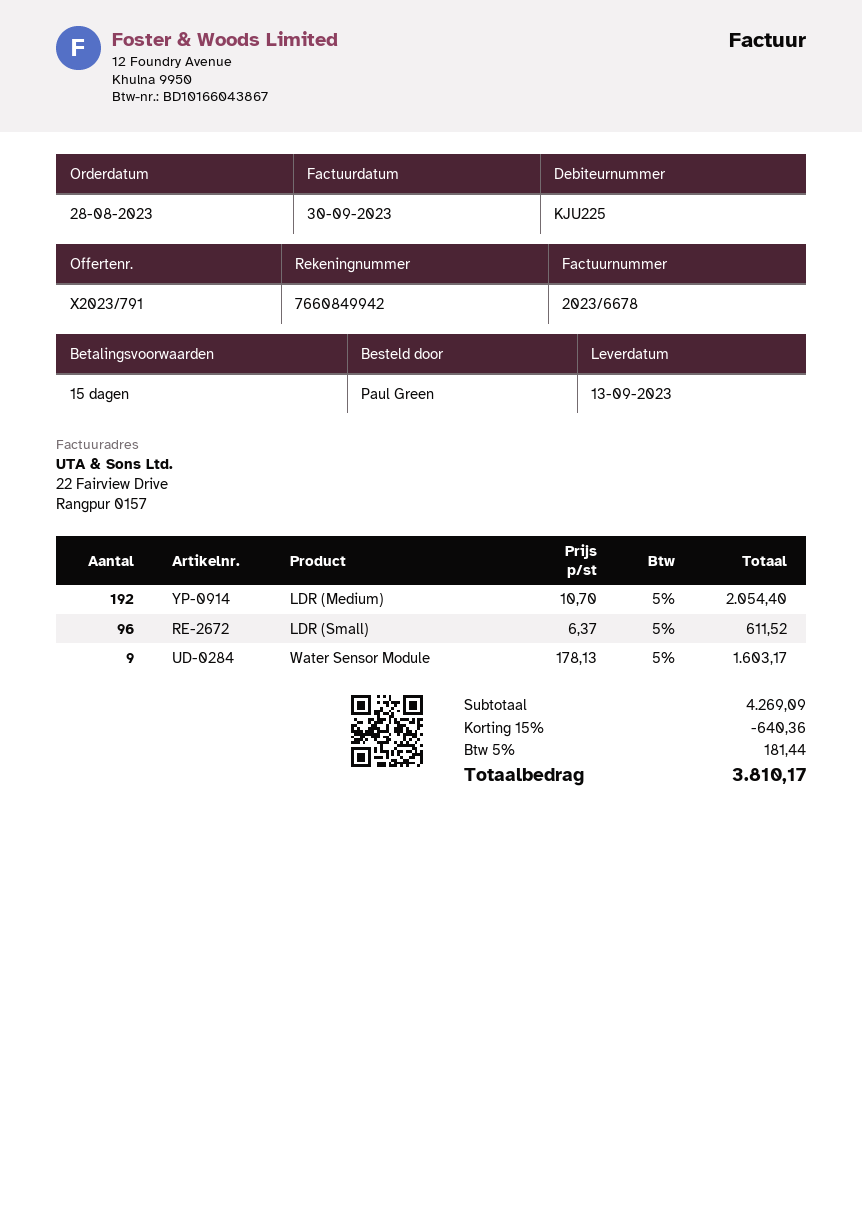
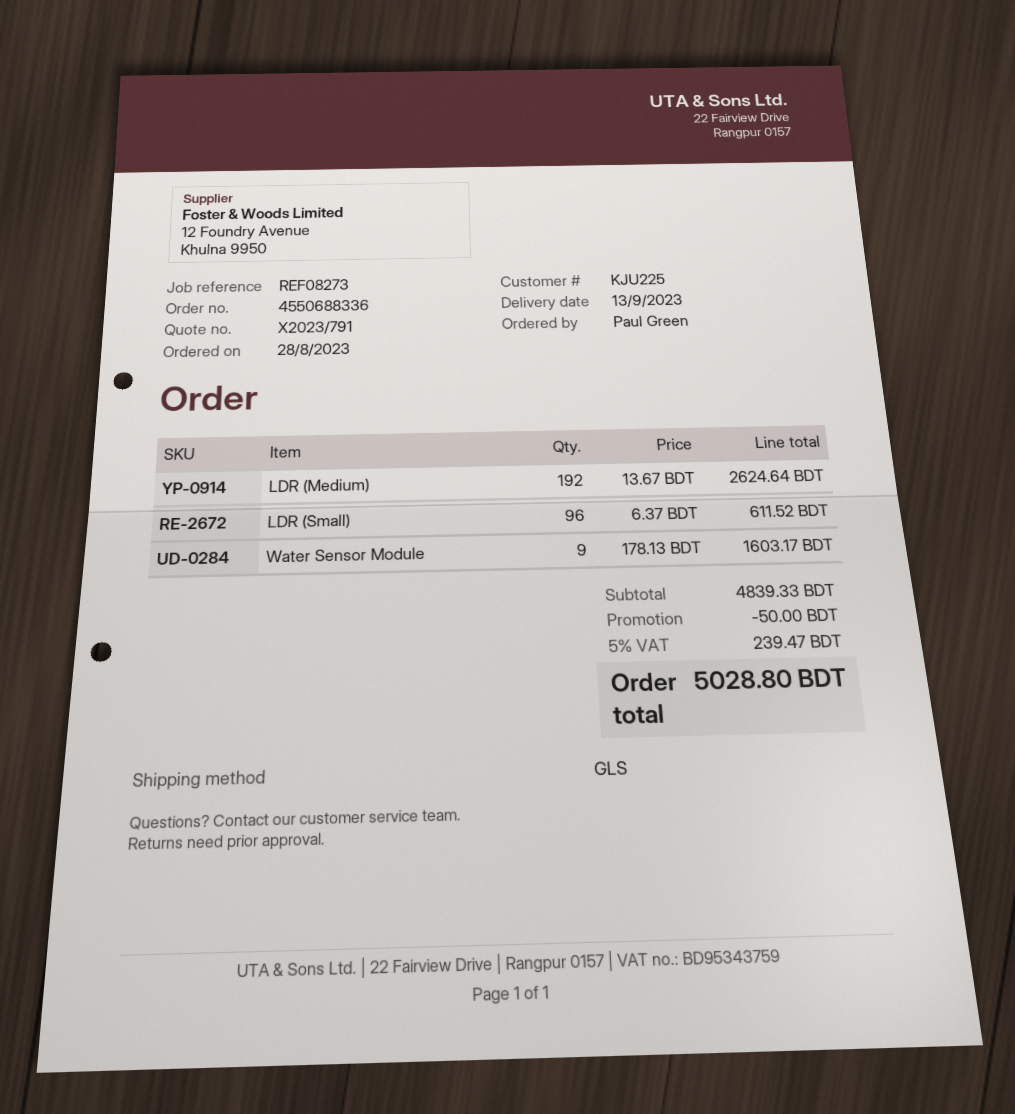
LDR (Medium): 192 x 10.70 = 2054.40 -> 192 x 13.67 = 2624.64
subtotal: 4269.09 -> 4839.33
discount: 640.36 -> 50.00
tax: 5% = 181.44 -> 5% = 239.47
total: 3810.17 -> 5028.80

